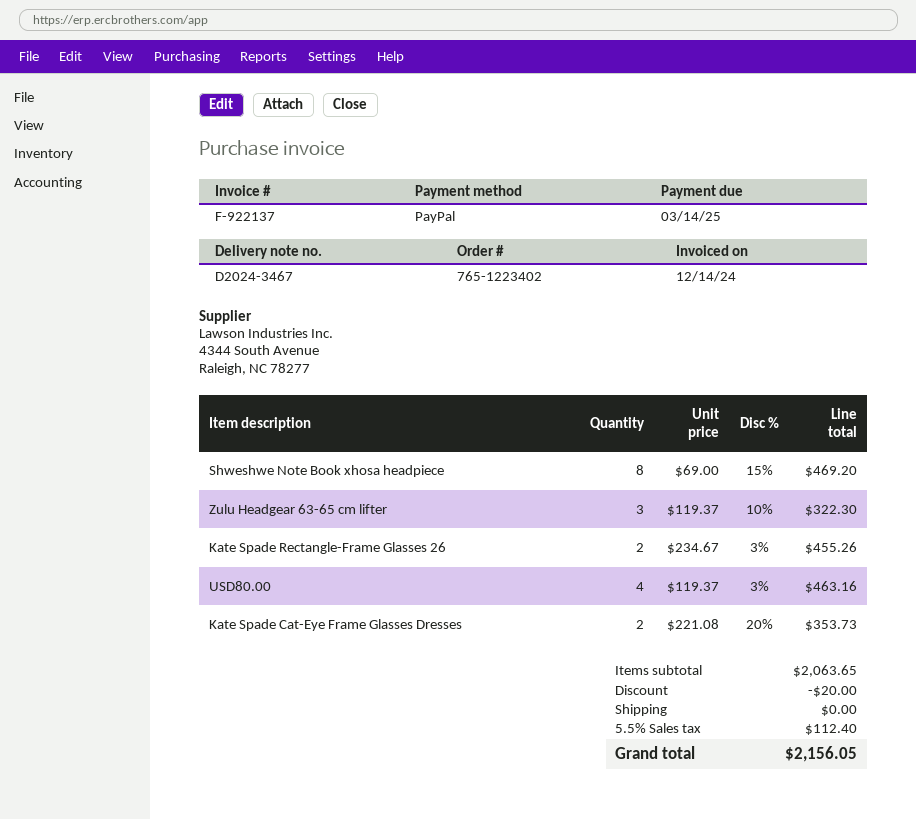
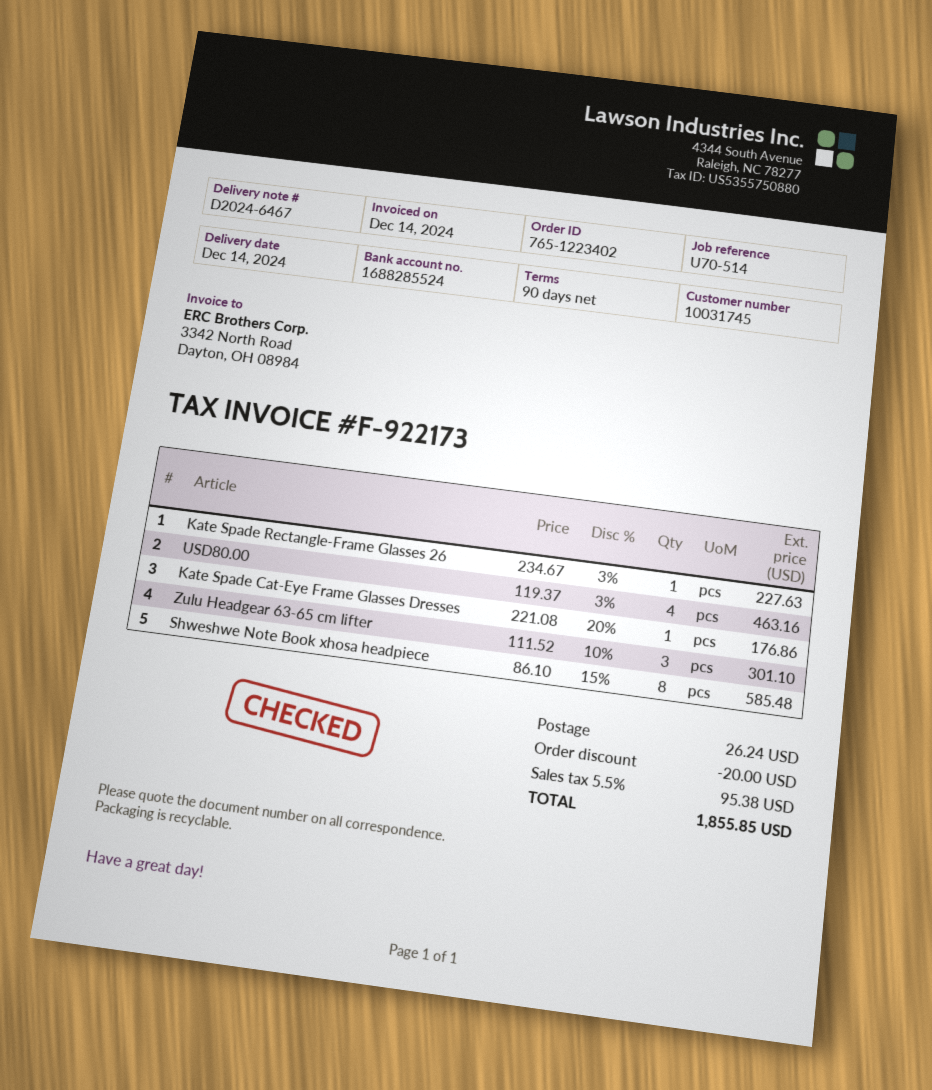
delivery note number: D2024-3467 -> D2024-6467
invoice number: F-922137 -> F-922173
Shweshwe Note Book xhosa headpiece: 8 x 69.00 - 15% = 469.20 -> 8 x 86.10 - 15% = 585.48
Zulu Headgear 63-65 cm lifter: 3 x 119.37 - 10% = 322.30 -> 3 x 111.52 - 10% = 301.10
Kate Spade Rectangle-Frame Glasses 26: 2 x 234.67 - 3% = 455.26 -> 1 x 234.67 - 3% = 227.63
Kate Spade Cat-Eye Frame Glasses Dresses: 2 x 221.08 - 20% = 353.73 -> 1 x 221.08 - 20% = 176.86
shipping: 0.00 -> 26.24
tax: 5.5% = 112.40 -> 5.5% = 95.38
total: 2156.05 -> 1855.85

